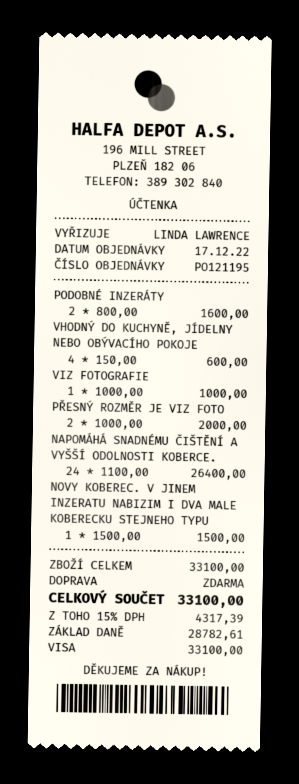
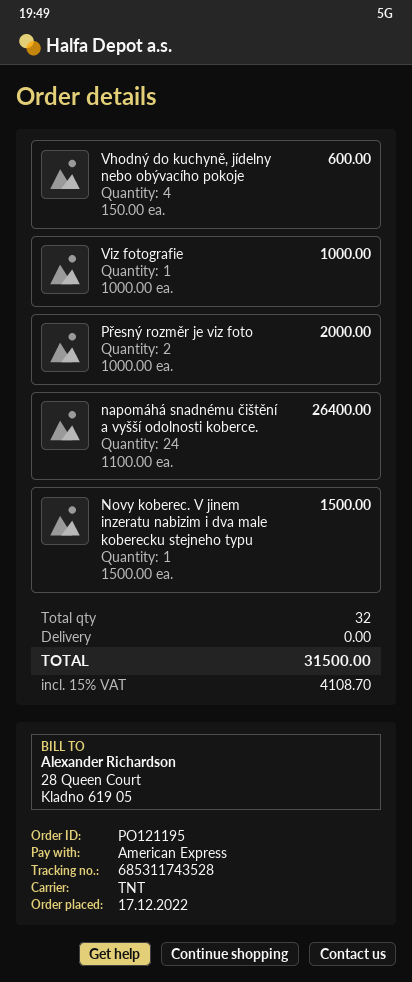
payment method: Visa -> American Express
PODOBNÉ INZERÁTY: 2 x 800.00 = 1600.00 -> none
tax: 15% = 4317.39 -> 15% = 4108.70
total: 33100.00 -> 31500.00

